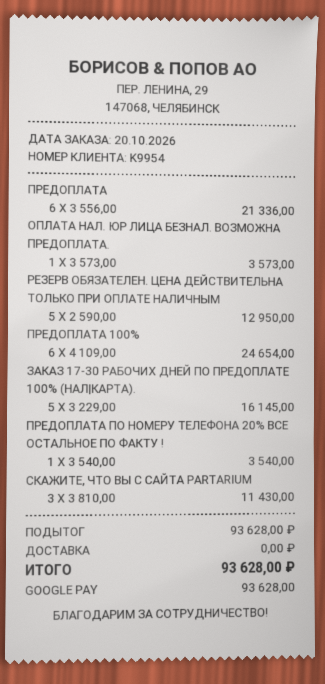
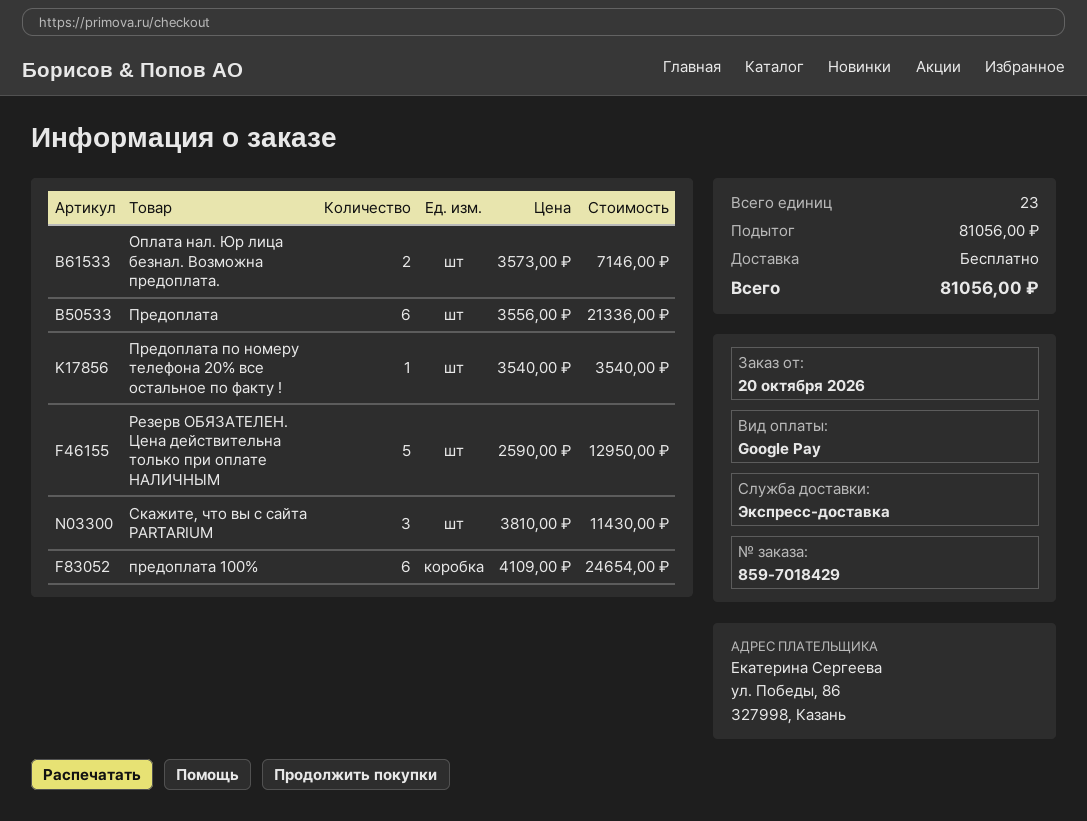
ОПЛАТА НАЛ. ЮР ЛИЦА БЕЗНАЛ. ВОЗМОЖНА ПРЕДОПЛАТА.: 1 x 3573.00 = 3573.00 -> 2 x 3573.00 = 7146.00
ЗАКАЗ 17-30 РАБОЧИХ ДНЕЙ ПО ПРЕДОПЛАТЕ 100% (НАЛ|КАРТА).: 5 x 3229.00 = 16145.00 -> none
subtotal: 93628.00 -> 81056.00
total: 93628.00 -> 81056.00

